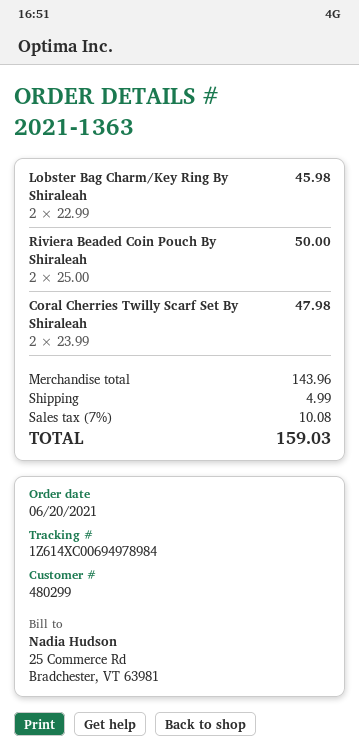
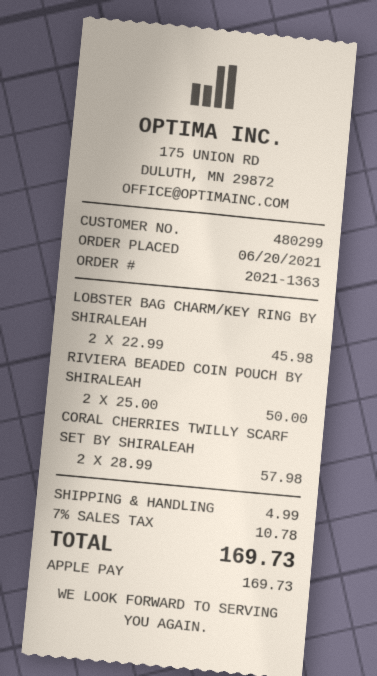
Coral Cherries Twilly Scarf Set By Shiraleah: 2 x 23.99 = 47.98 -> 2 x 28.99 = 57.98
tax: 7% = 10.08 -> 7% = 10.78
total: 159.03 -> 169.73

